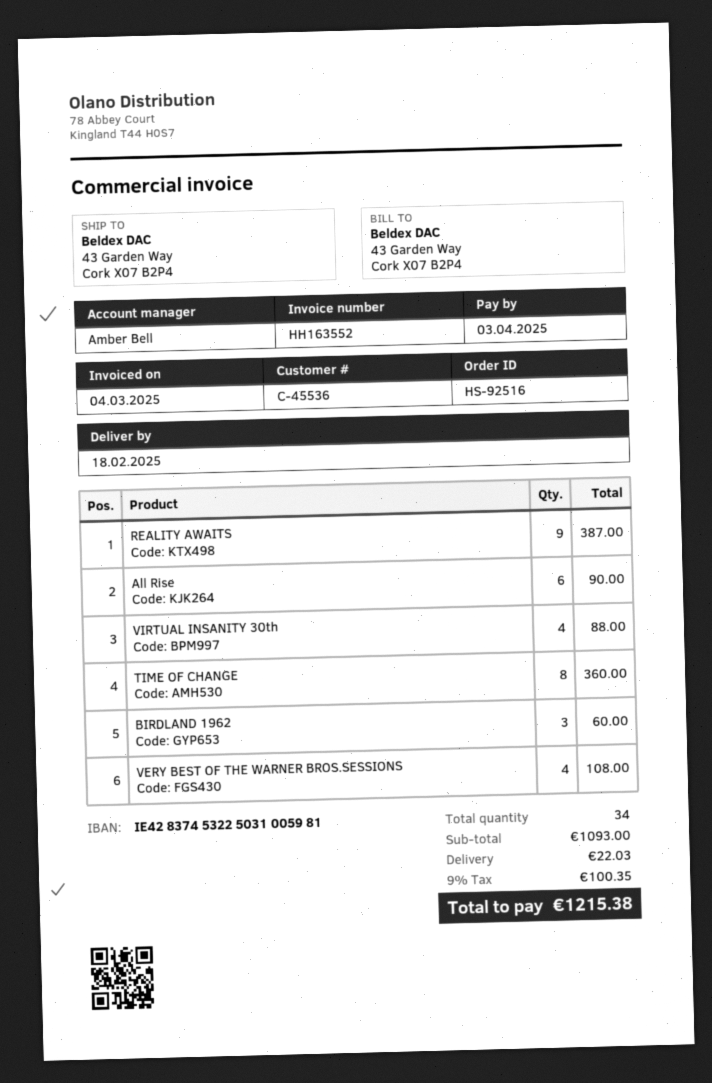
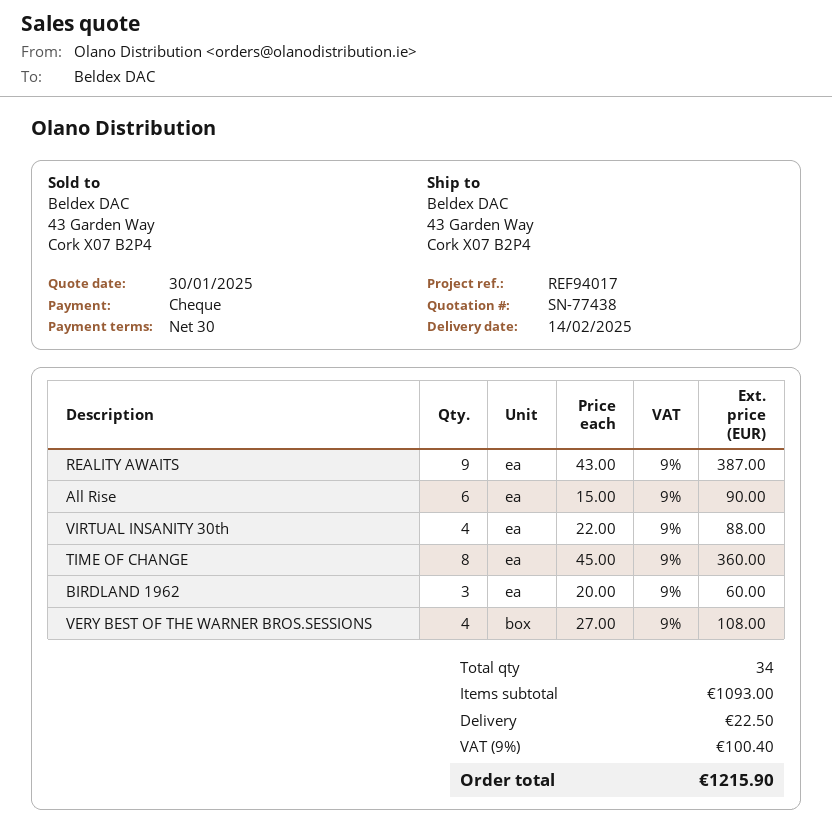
delivery date: 2025-02-18 -> 2025-02-14
shipping: 22.03 -> 22.50
tax: 9% = 100.35 -> 9% = 100.40
total: 1215.38 -> 1215.90

